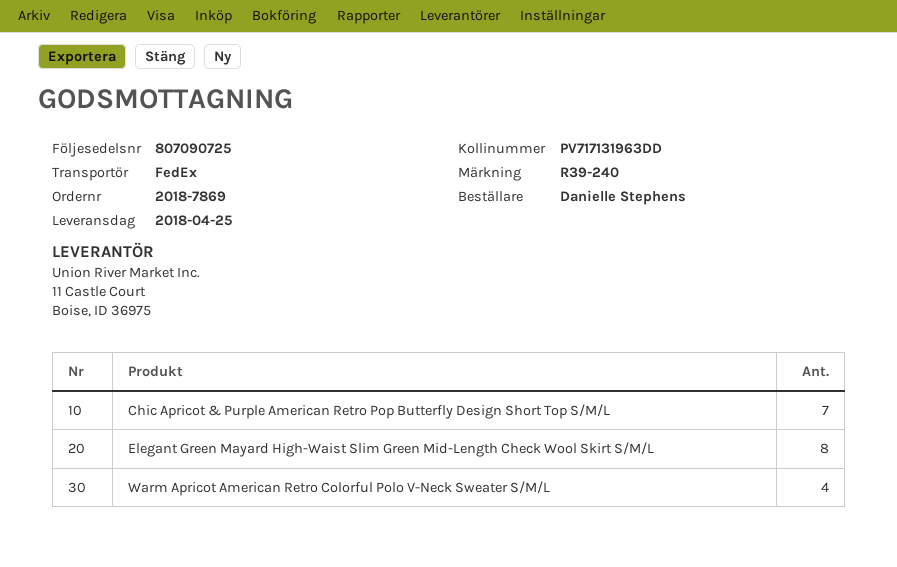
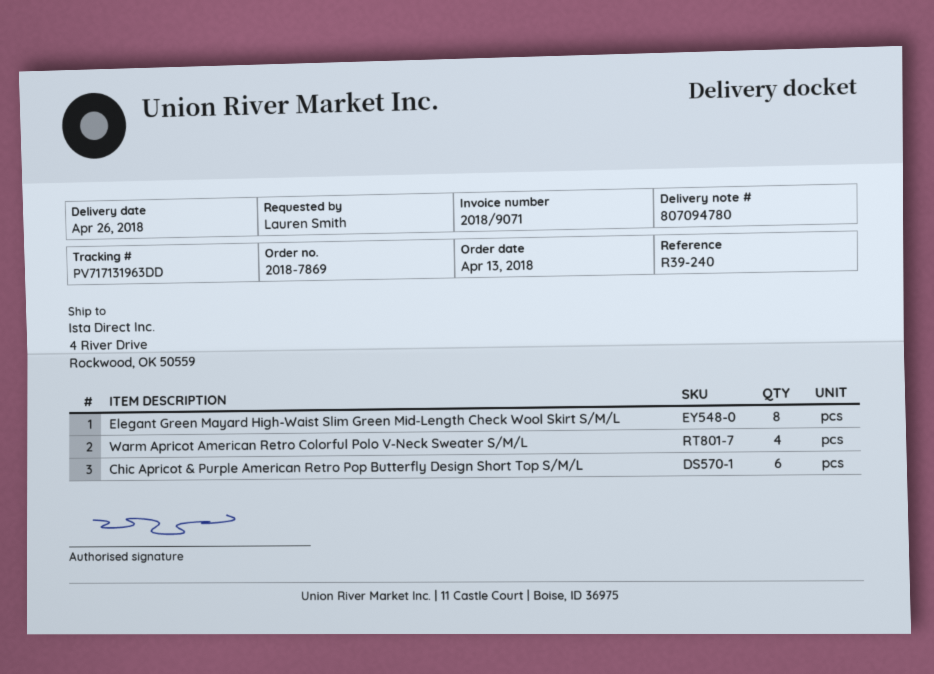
delivery note number: 807090725 -> 807094780
delivery date: 2018-04-25 -> 2018-04-26
ordered by: Danielle Stephens -> Lauren Smith
Chic Apricot & Purple American Retro Pop Butterfly Design Short Top S/M/L: 7 -> 6

